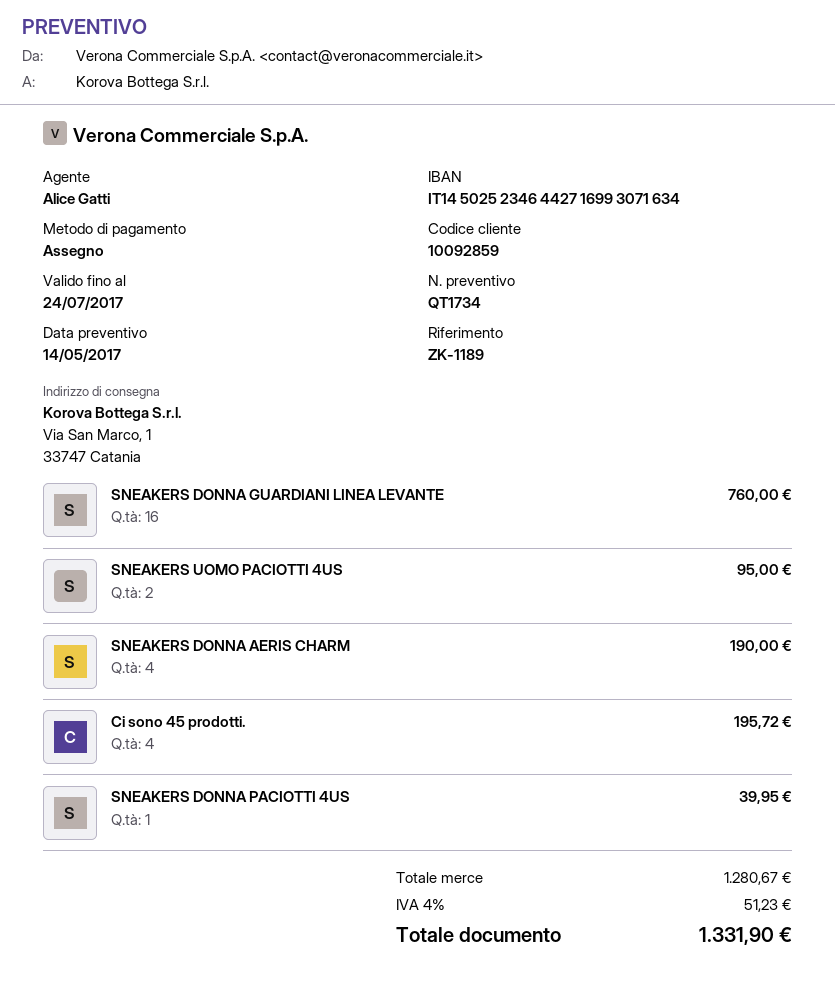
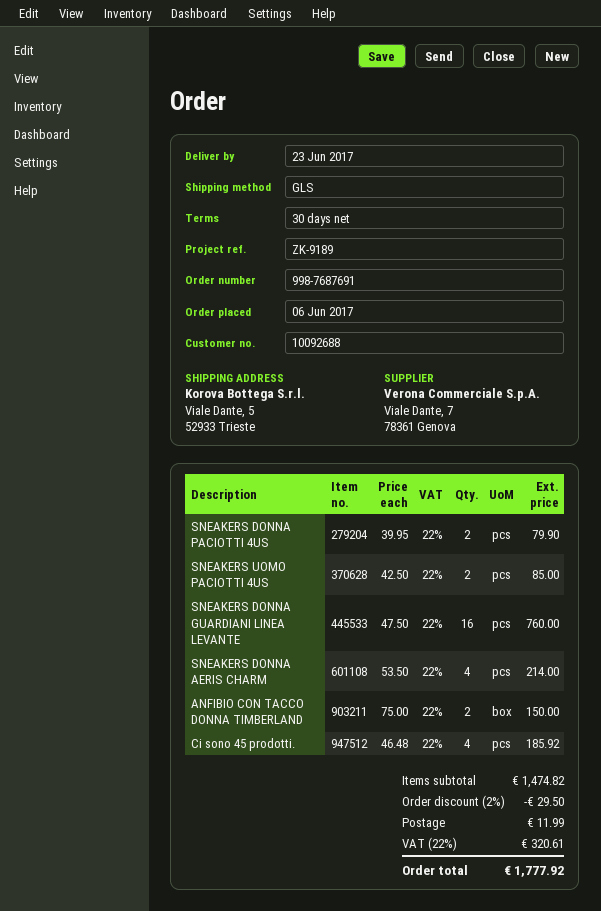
customer number: 10092859 -> 10092688
reference: ZK-1189 -> ZK-9189
ship to: Via San Marco, 1, 33747 Catania -> Viale Dante, 5, 52933 Trieste
SNEAKERS UOMO PACIOTTI 4US: 2 for 95.00 -> 2 for 85.00
SNEAKERS DONNA AERIS CHARM: 4 for 190.00 -> 4 for 214.00
Ci sono 45 prodotti.: 4 for 195.72 -> 4 for 185.92
SNEAKERS DONNA PACIOTTI 4US: 1 for 39.95 -> 2 for 79.90
ANFIBIO CON TACCO DONNA TIMBERLAND: none -> 2 for 150.00
subtotal: 1280.67 -> 1474.82
discount: none -> 2% = 29.50
shipping: none -> 11.99
tax: 4% = 51.23 -> 22% = 320.61
total: 1331.90 -> 1777.92

